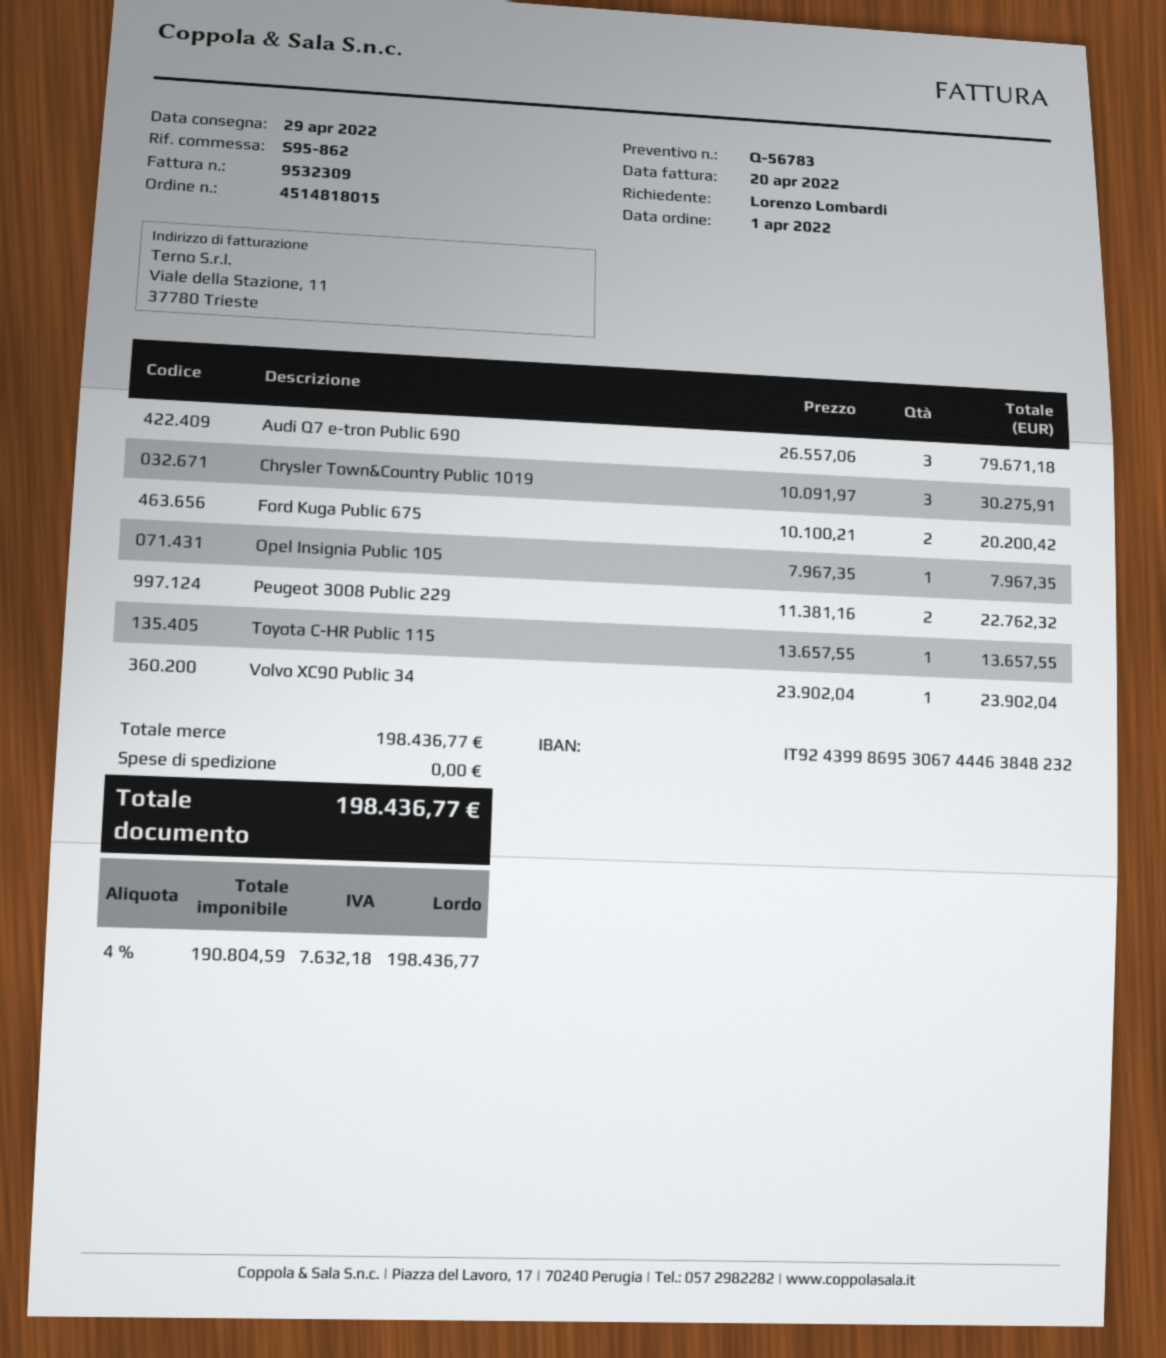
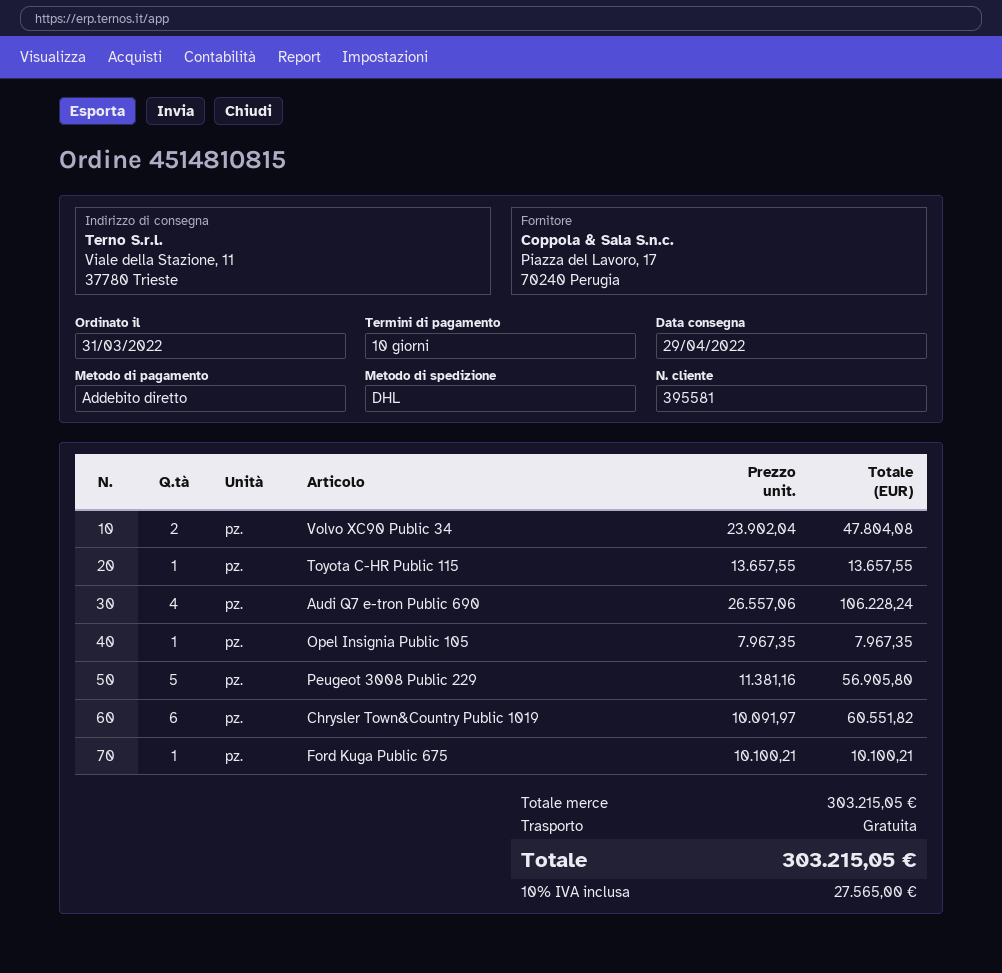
order number: 4514818015 -> 4514810815
order date: 2022-04-01 -> 2022-03-31
Audi Q7 e-tron Public 690: 3 x 26557.06 = 79671.18 -> 4 x 26557.06 = 106228.24
Chrysler Town&Country Public 1019: 3 x 10091.97 = 30275.91 -> 6 x 10091.97 = 60551.82
Ford Kuga Public 675: 2 x 10100.21 = 20200.42 -> 1 x 10100.21 = 10100.21
Peugeot 3008 Public 229: 2 x 11381.16 = 22762.32 -> 5 x 11381.16 = 56905.80
Volvo XC90 Public 34: 1 x 23902.04 = 23902.04 -> 2 x 23902.04 = 47804.08
subtotal: 198436.77 -> 303215.05
tax: 4% = 7632.18 -> 10% = 27565.00
total: 198436.77 -> 303215.05

